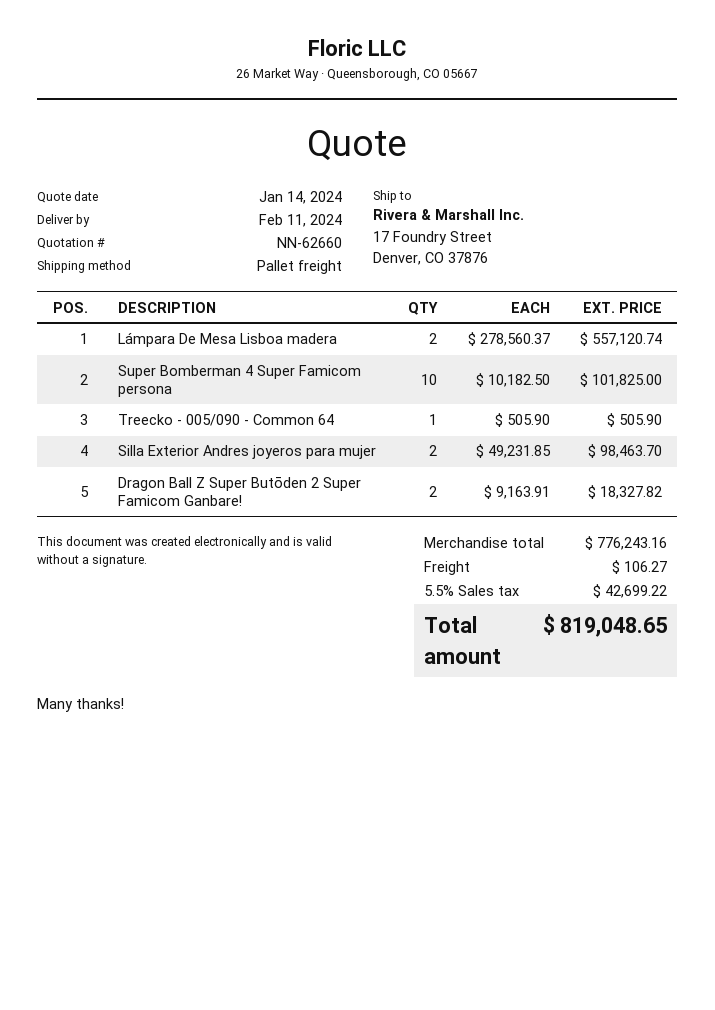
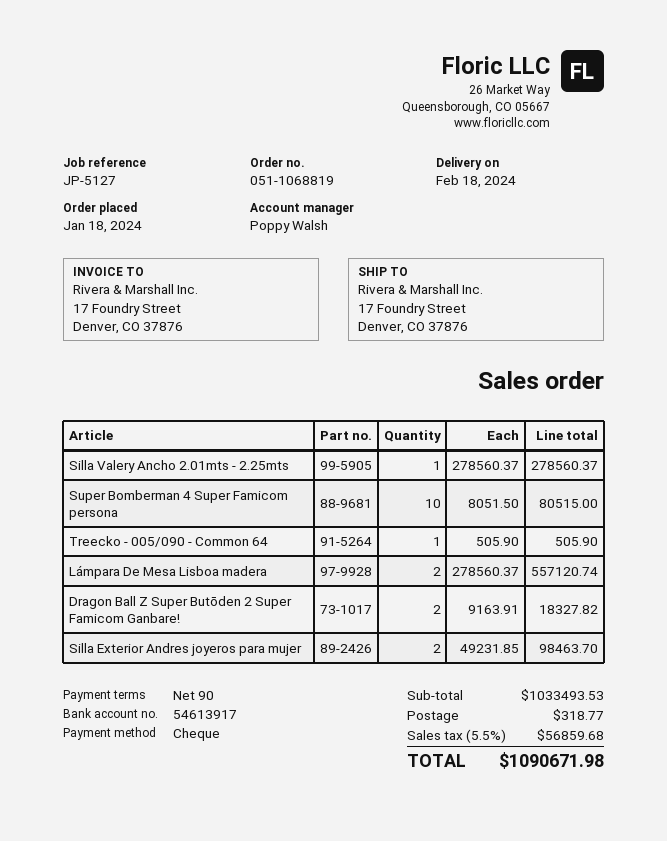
delivery date: 2024-02-11 -> 2024-02-18
Super Bomberman 4 Super Famicom persona: 10 x 10182.50 = 101825.00 -> 10 x 8051.50 = 80515.00
Silla Valery Ancho 2.01mts - 2.25mts: none -> 1 x 278560.37 = 278560.37
subtotal: 776243.16 -> 1033493.53
shipping: 106.27 -> 318.77
tax: 5.5% = 42699.22 -> 5.5% = 56859.68
total: 819048.65 -> 1090671.98

